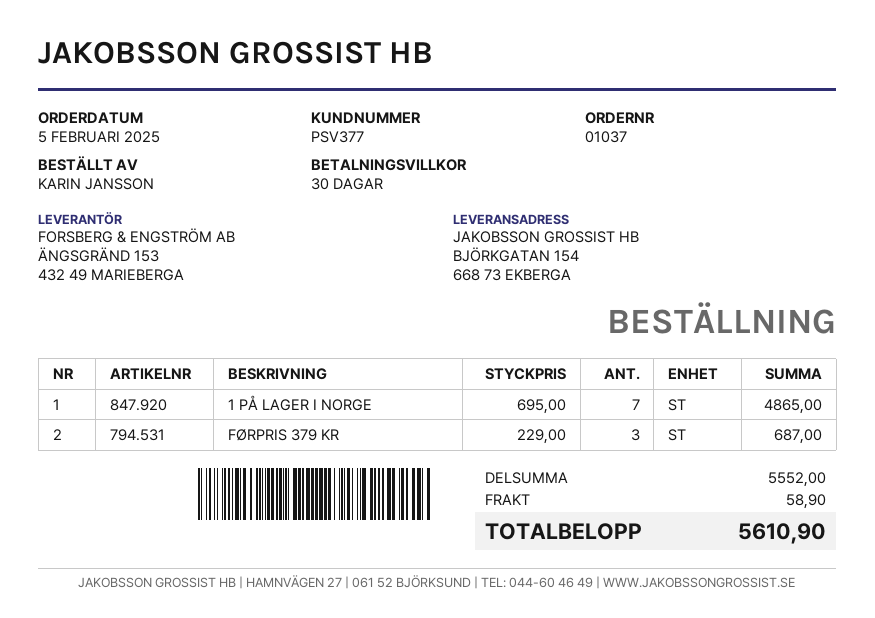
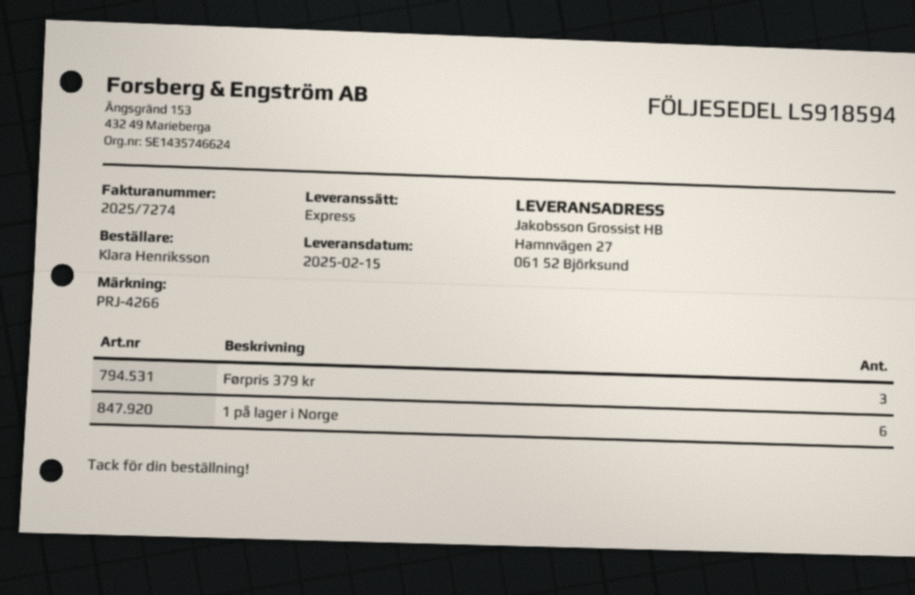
ordered by: KARIN JANSSON -> Klara Henriksson
ship to: BJÖRKGATAN 154, 668 73 EKBERGA -> Hamnvägen 27, 061 52 Björksund
1 PÅ LAGER I NORGE: 7 -> 6

